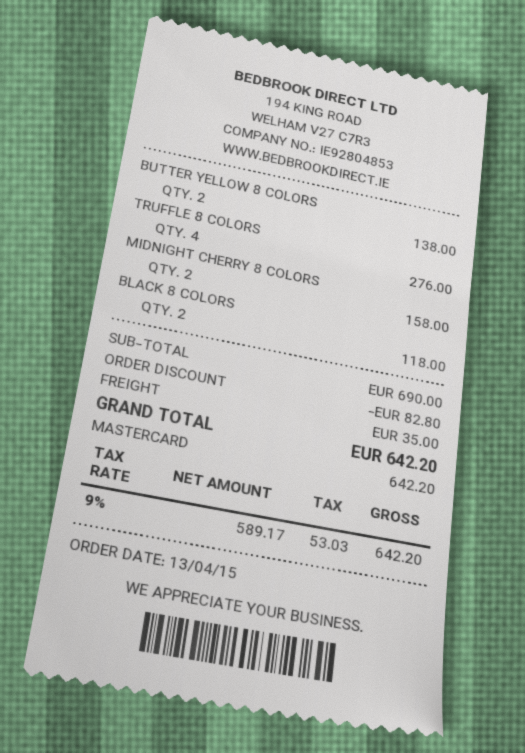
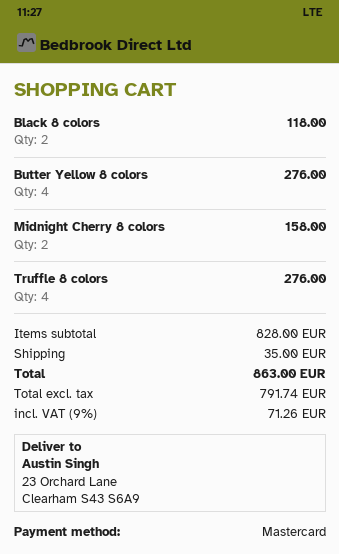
BUTTER YELLOW 8 COLORS: 2 for 138.00 -> 4 for 276.00
subtotal: 690.00 -> 828.00
discount: 82.80 -> none
net: 589.17 -> 791.74
tax: 9% = 53.03 -> 9% = 71.26
total: 642.20 -> 863.00

